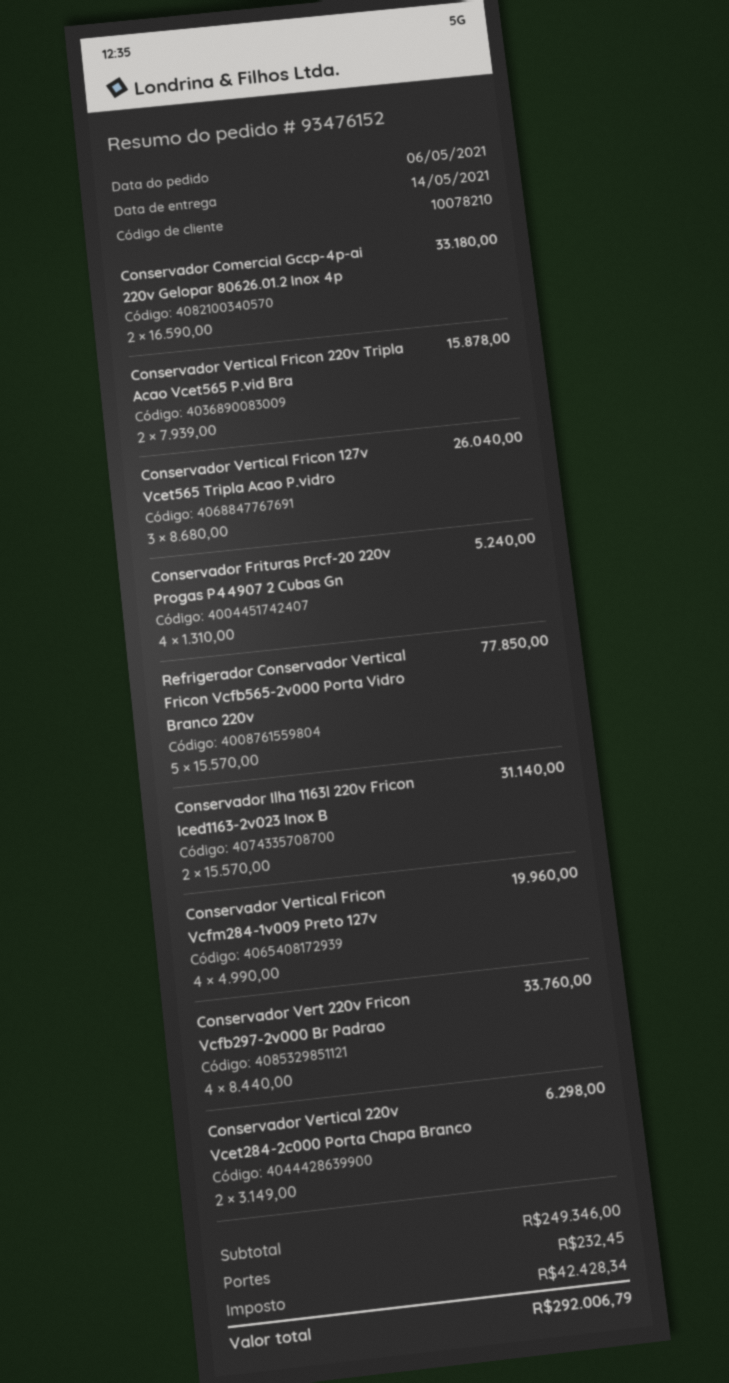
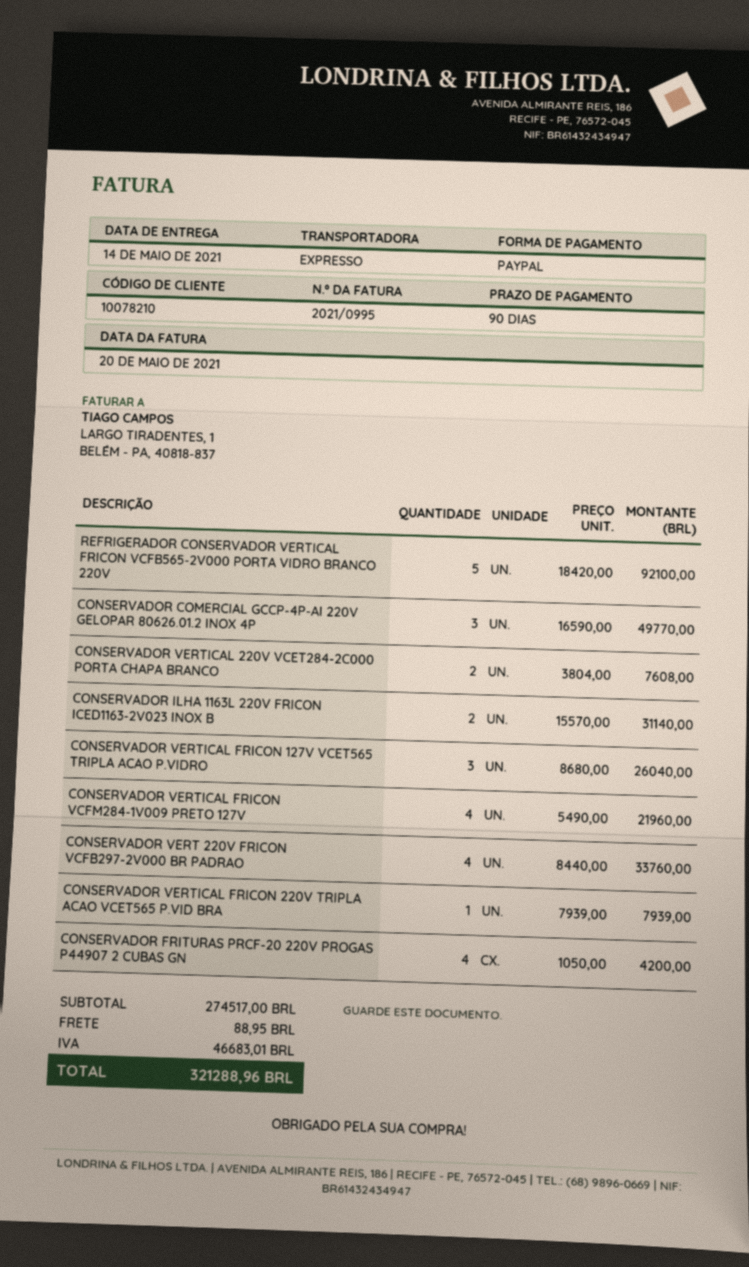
Conservador Comercial Gccp-4p-ai 220v Gelopar 80626.01.2 Inox 4p: 2 x 16590.00 = 33180.00 -> 3 x 16590.00 = 49770.00
Conservador Vertical Fricon 220v Tripla Acao Vcet565 P.vid Bra: 2 x 7939.00 = 15878.00 -> 1 x 7939.00 = 7939.00
Conservador Frituras Prcf-20 220v Progas P44907 2 Cubas Gn: 4 x 1310.00 = 5240.00 -> 4 x 1050.00 = 4200.00
Refrigerador Conservador Vertical Fricon Vcfb565-2v000 Porta Vidro Branco 220v: 5 x 15570.00 = 77850.00 -> 5 x 18420.00 = 92100.00
Conservador Vertical Fricon Vcfm284-1v009 Preto 127v: 4 x 4990.00 = 19960.00 -> 4 x 5490.00 = 21960.00
Conservador Vertical 220v Vcet284-2c000 Porta Chapa Branco: 2 x 3149.00 = 6298.00 -> 2 x 3804.00 = 7608.00
subtotal: 249346.00 -> 274517.00
shipping: 232.45 -> 88.95
tax: 42428.34 -> 46683.01
total: 292006.79 -> 321288.96

